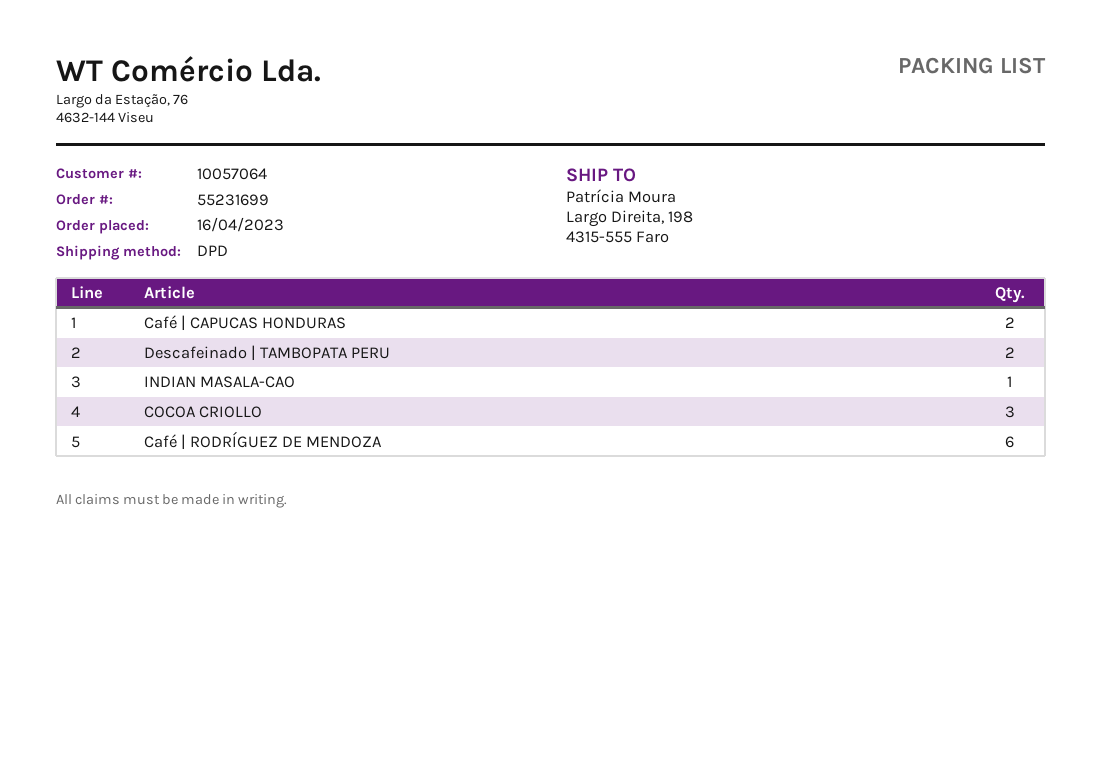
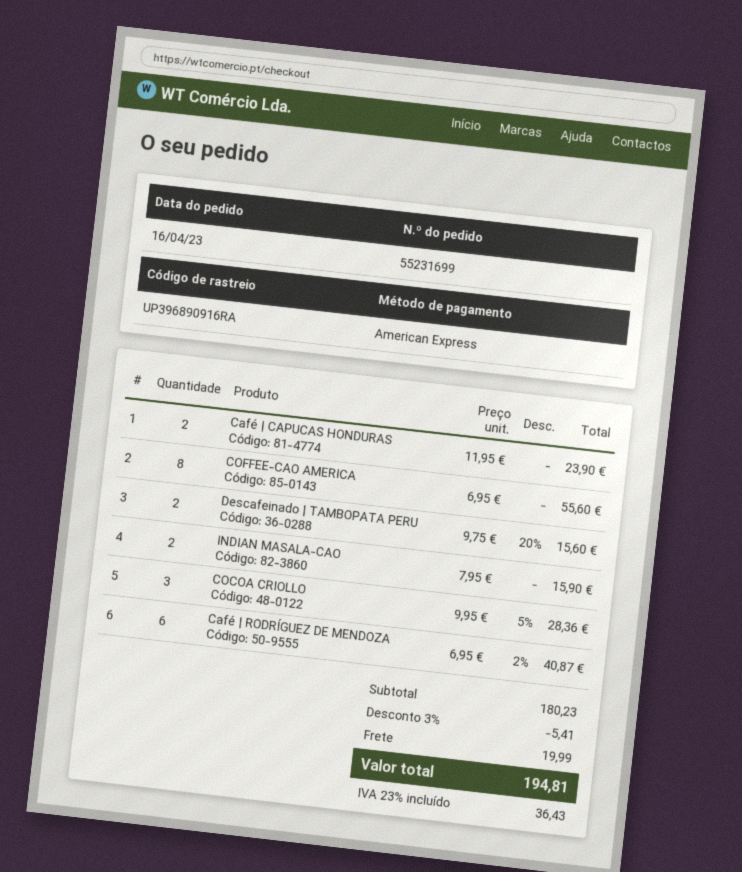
INDIAN MASALA-CAO: 1 -> 2
COFFEE-CAO AMERICA: none -> 8

